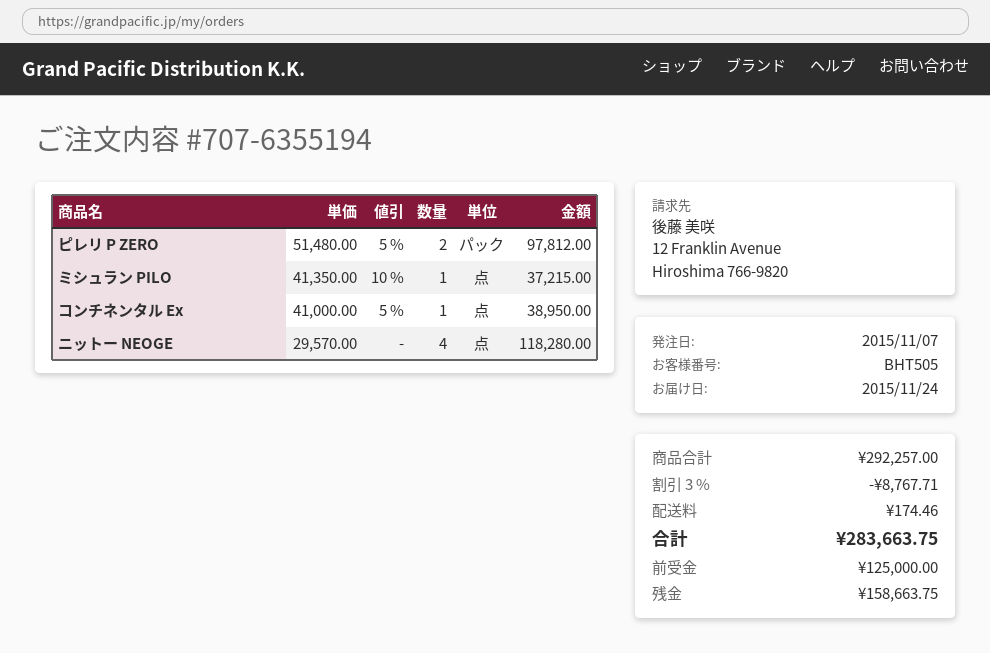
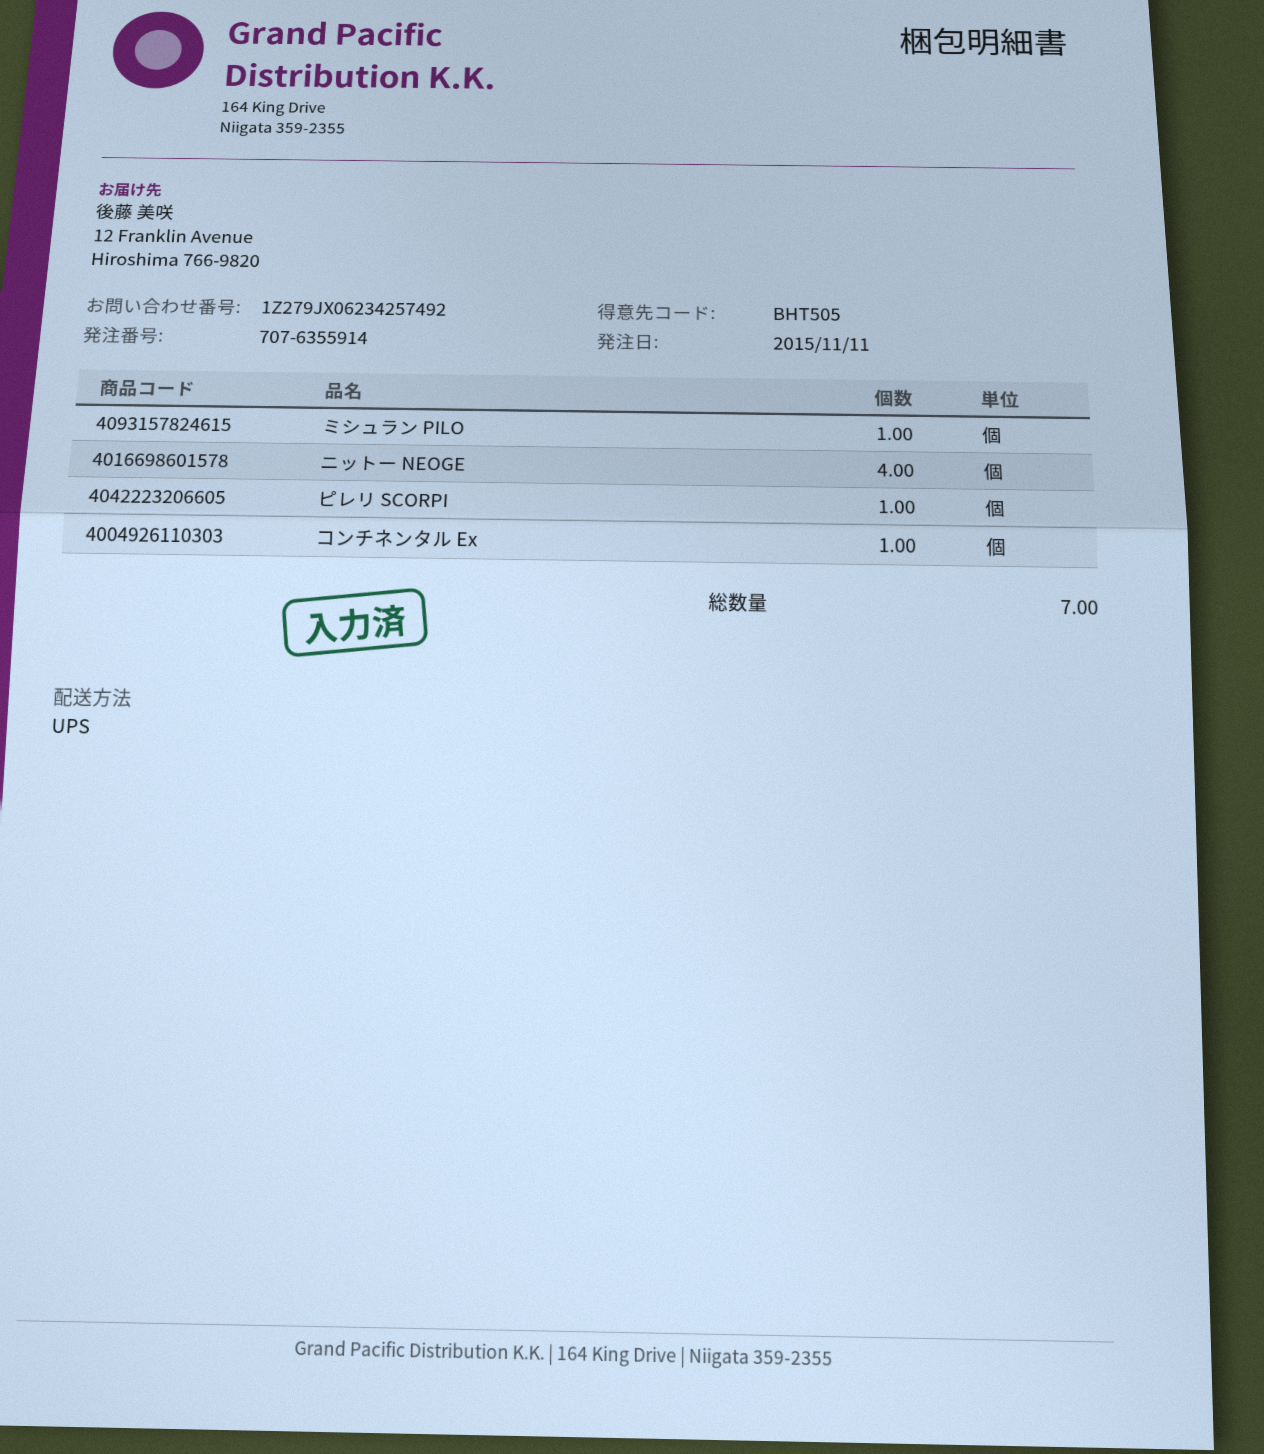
order number: 707-6355194 -> 707-6355914
order date: 2015-11-07 -> 2015-11-11
ピレリ P ZERO: 2 -> none
ピレリ SCORPI: none -> 1

